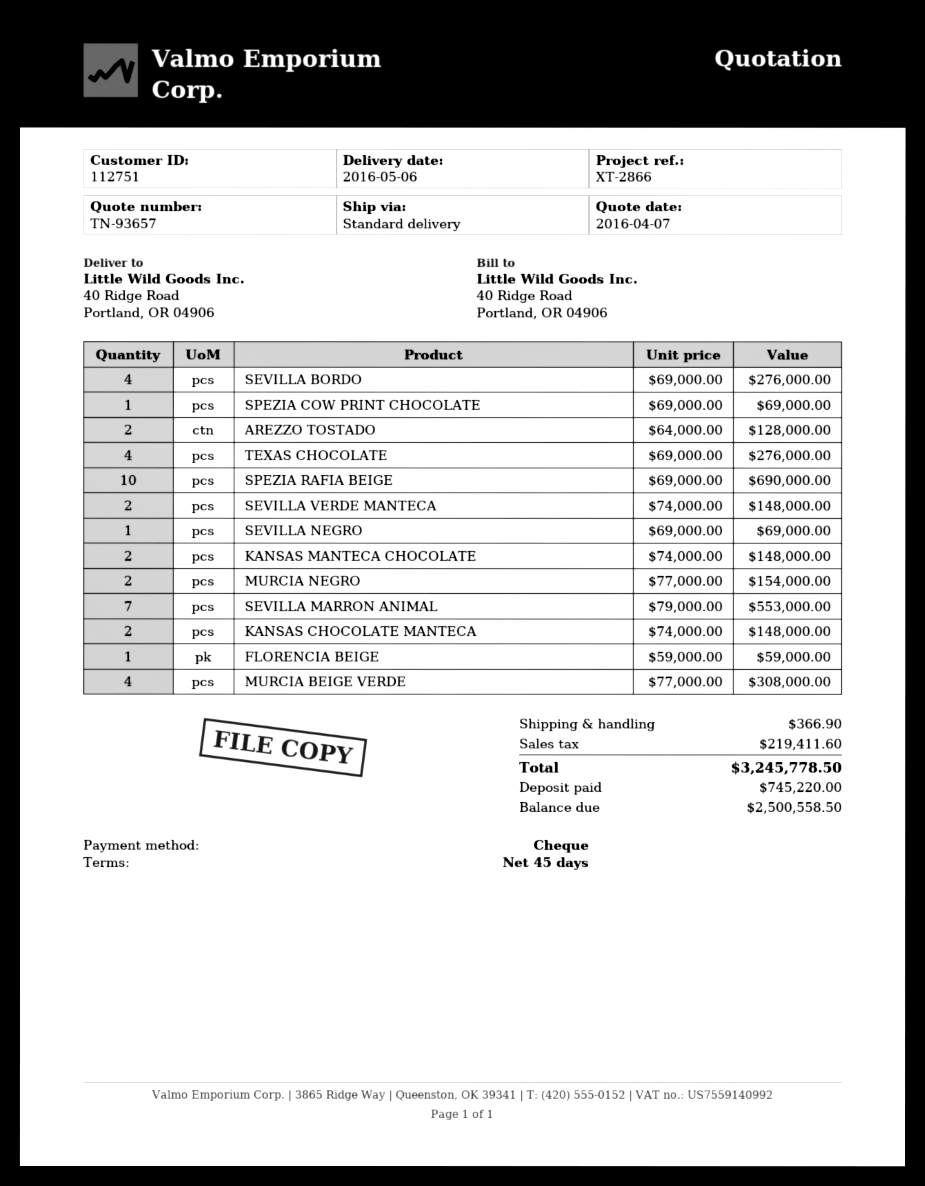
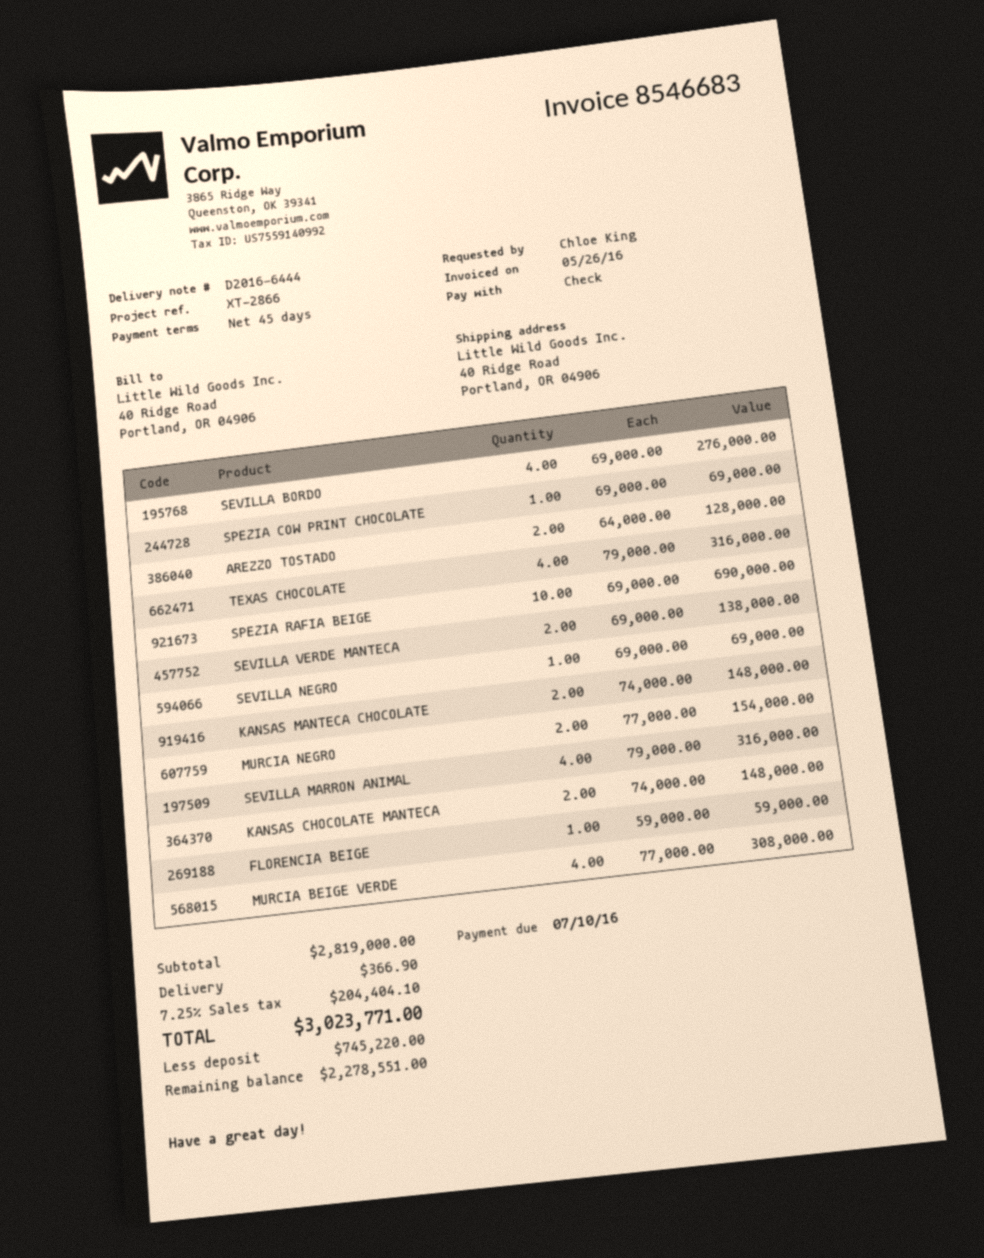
TEXAS CHOCOLATE: 4 x 69000.00 = 276000.00 -> 4 x 79000.00 = 316000.00
SEVILLA VERDE MANTECA: 2 x 74000.00 = 148000.00 -> 2 x 69000.00 = 138000.00
SEVILLA MARRON ANIMAL: 7 x 79000.00 = 553000.00 -> 4 x 79000.00 = 316000.00
tax: 219411.60 -> 204404.10
total: 3245778.50 -> 3023771.00
balance: 2500558.50 -> 2278551.00

